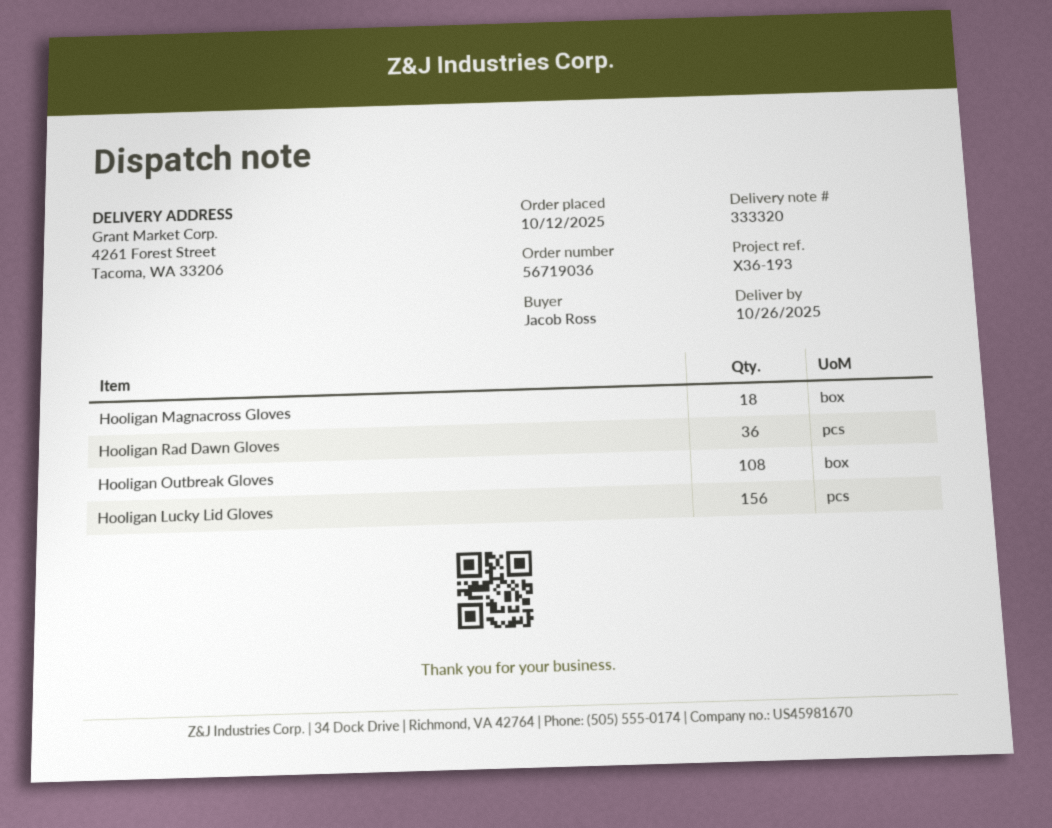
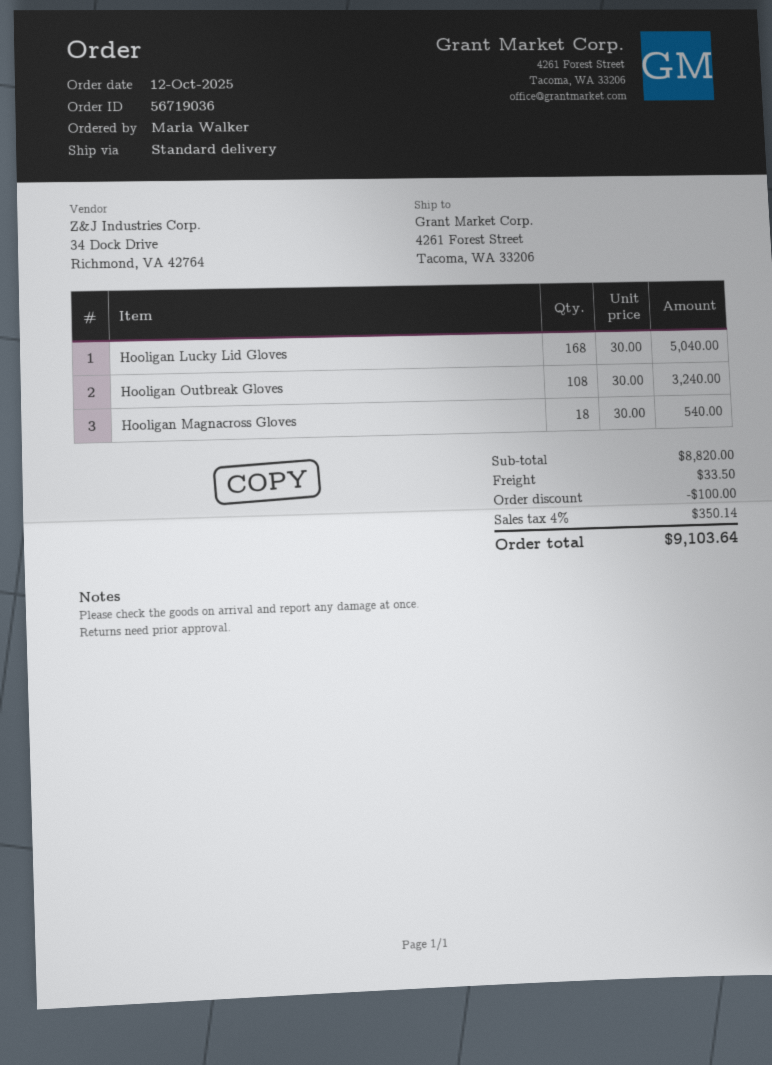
ordered by: Jacob Ross -> Maria Walker
Hooligan Rad Dawn Gloves: 36 -> none
Hooligan Lucky Lid Gloves: 156 -> 168

